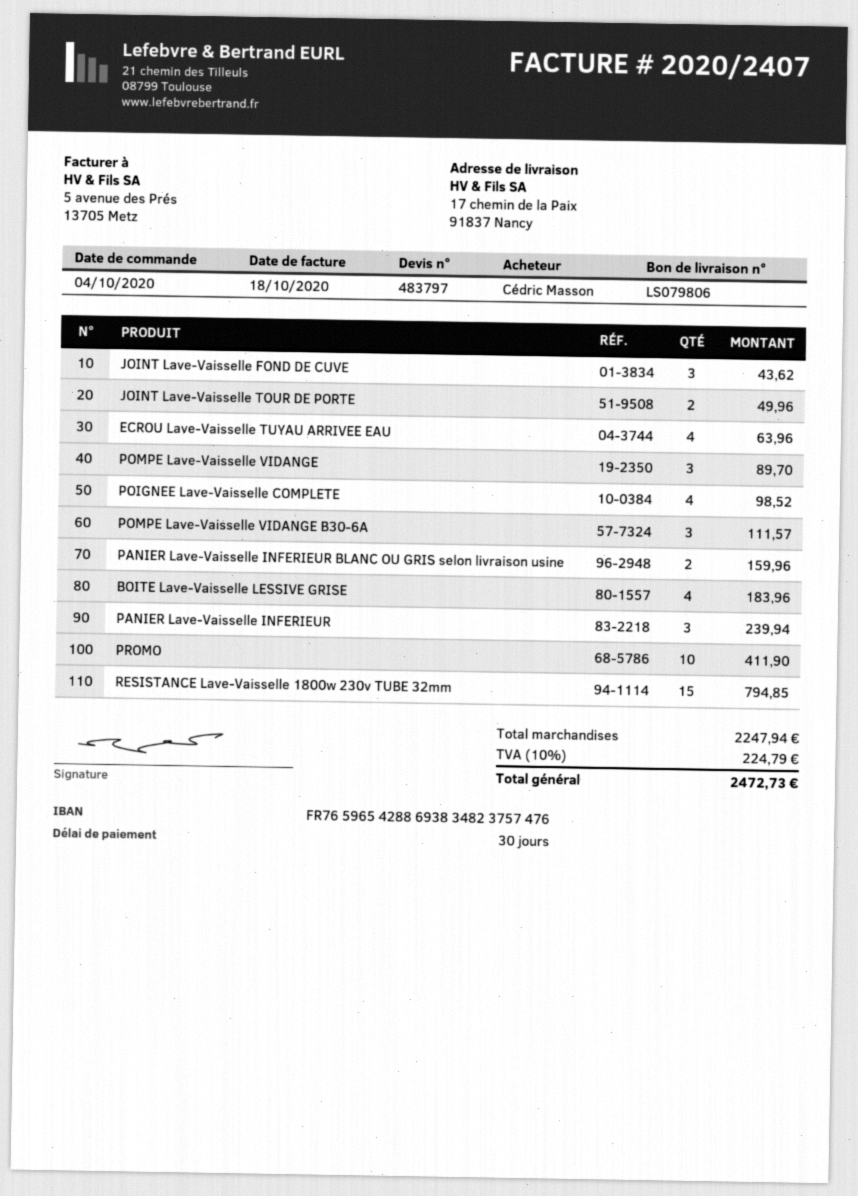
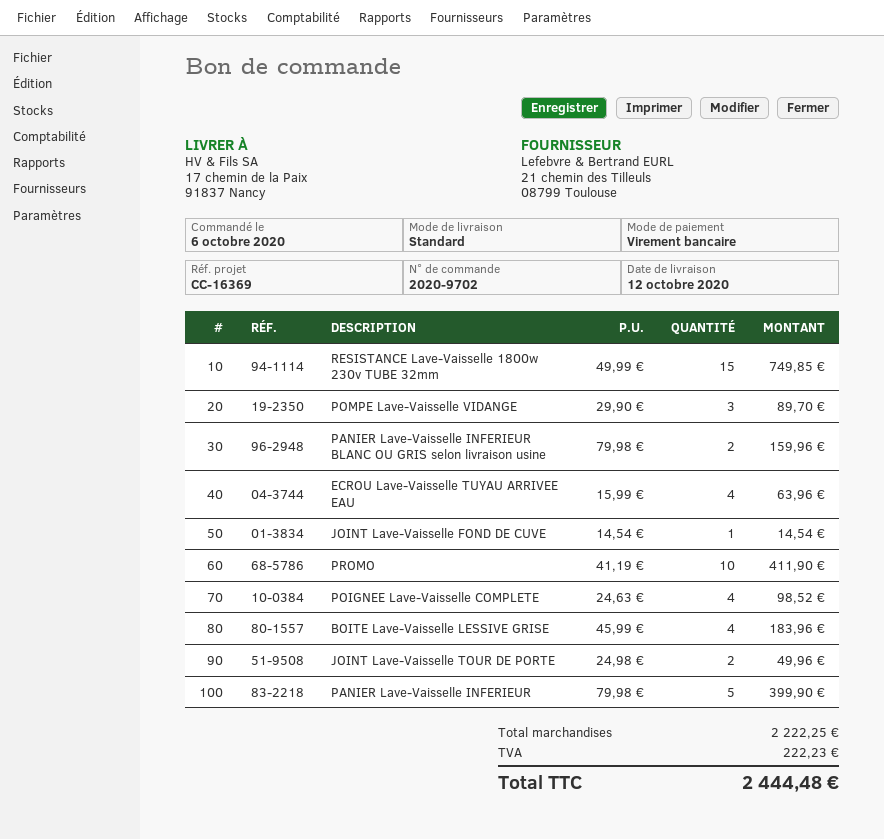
order date: 2020-10-04 -> 2020-10-06
JOINT Lave-Vaisselle FOND DE CUVE: 3 for 43.62 -> 1 for 14.54
POMPE Lave-Vaisselle VIDANGE B30-6A: 3 for 111.57 -> none
PANIER Lave-Vaisselle INFERIEUR: 3 for 239.94 -> 5 for 399.90
RESISTANCE Lave-Vaisselle 1800w 230v TUBE 32mm: 15 for 794.85 -> 15 for 749.85
subtotal: 2247.94 -> 2222.25
tax: 224.79 -> 222.23
total: 2472.73 -> 2444.48

